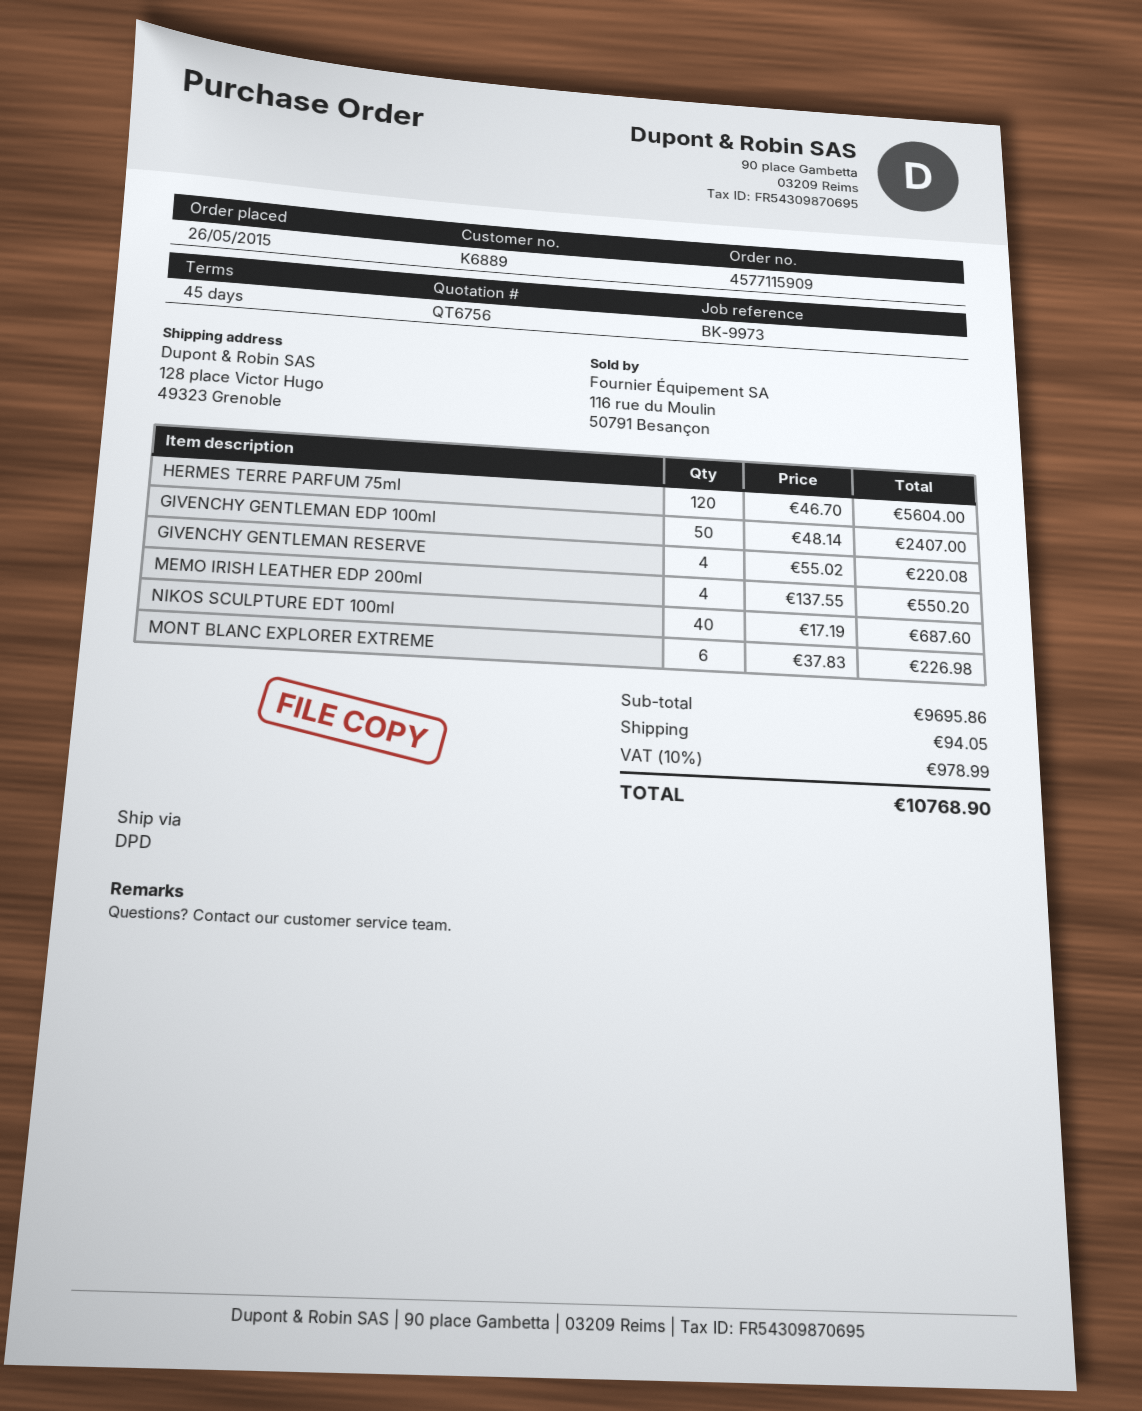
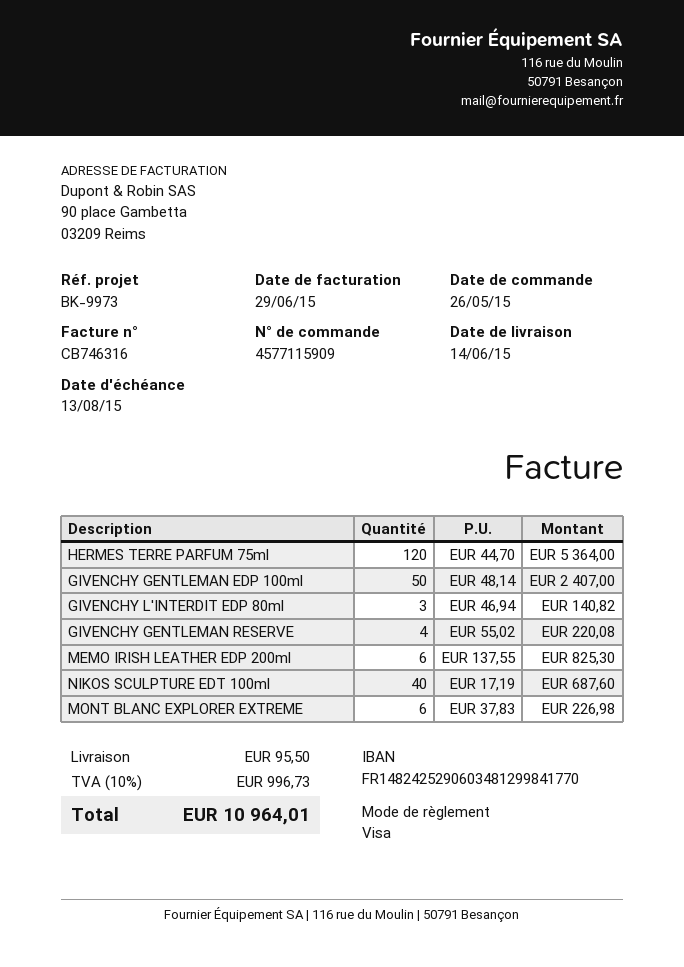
HERMES TERRE PARFUM 75ml: 120 x 46.70 = 5604.00 -> 120 x 44.70 = 5364.00
MEMO IRISH LEATHER EDP 200ml: 4 x 137.55 = 550.20 -> 6 x 137.55 = 825.30
GIVENCHY L'INTERDIT EDP 80ml: none -> 3 x 46.94 = 140.82
shipping: 94.05 -> 95.50
tax: 10% = 978.99 -> 10% = 996.73
total: 10768.90 -> 10964.01

